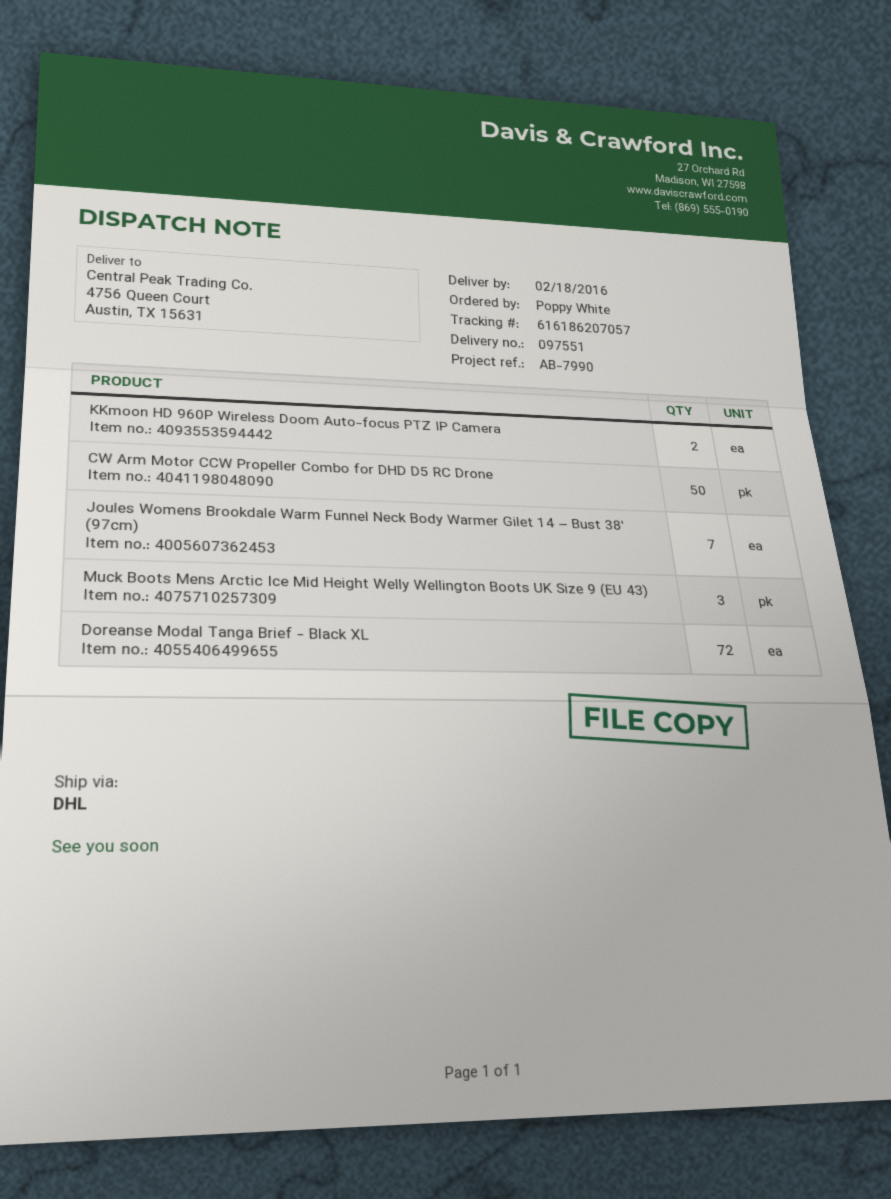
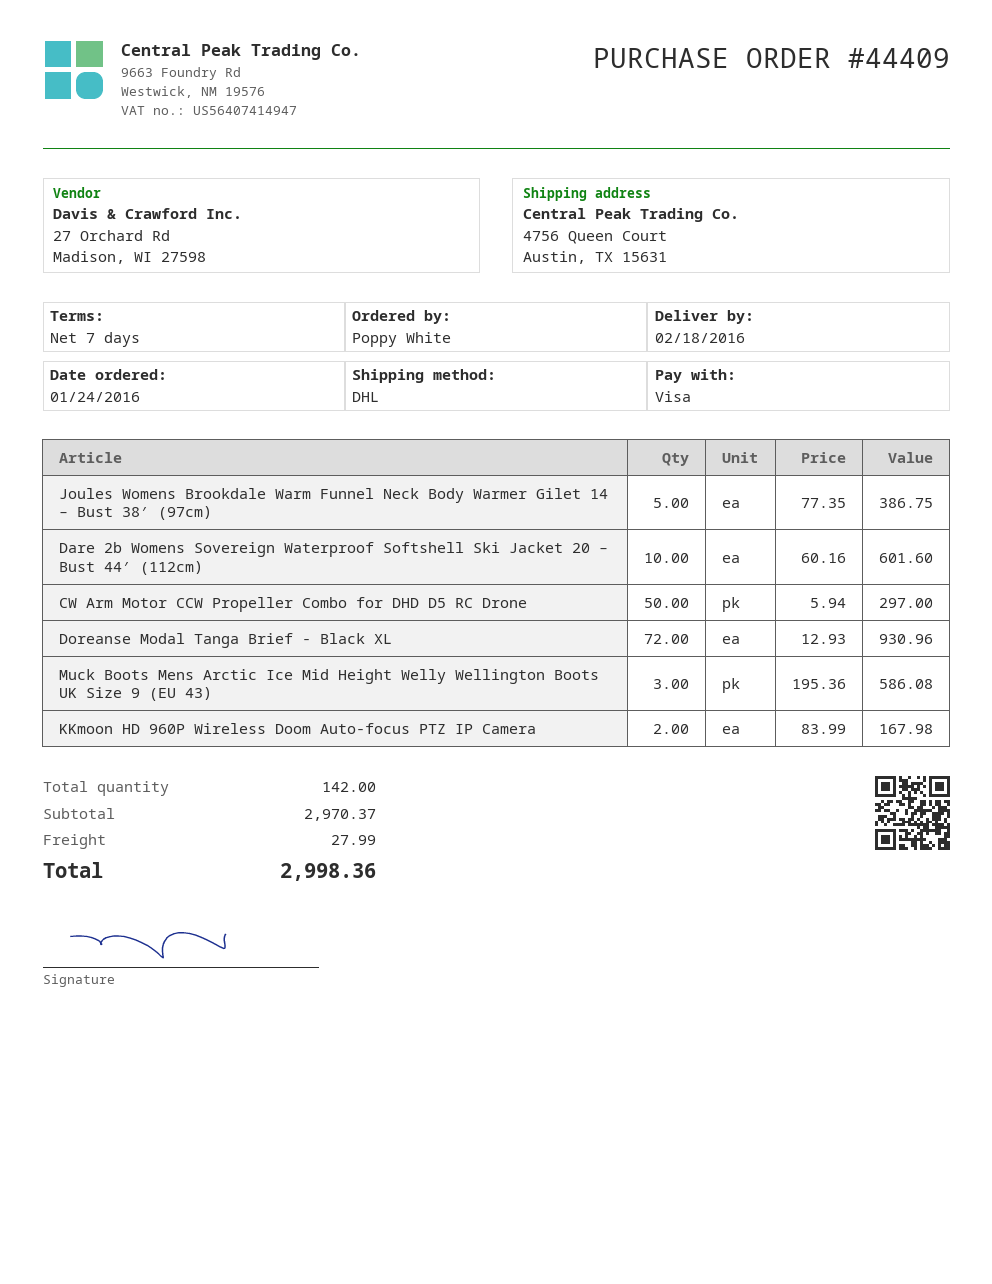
Joules Womens Brookdale Warm Funnel Neck Body Warmer Gilet 14 – Bust 38′ (97cm): 7 -> 5
Dare 2b Womens Sovereign Waterproof Softshell Ski Jacket 20 – Bust 44′ (112cm): none -> 10

